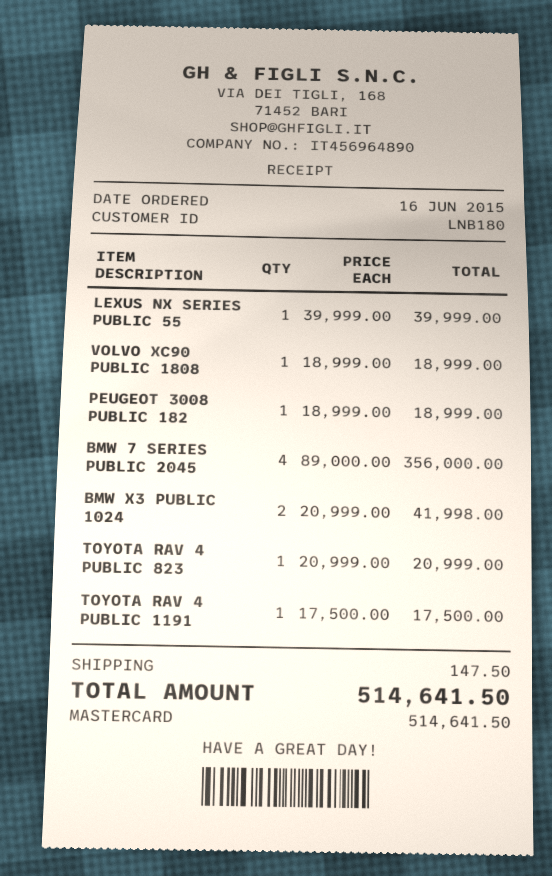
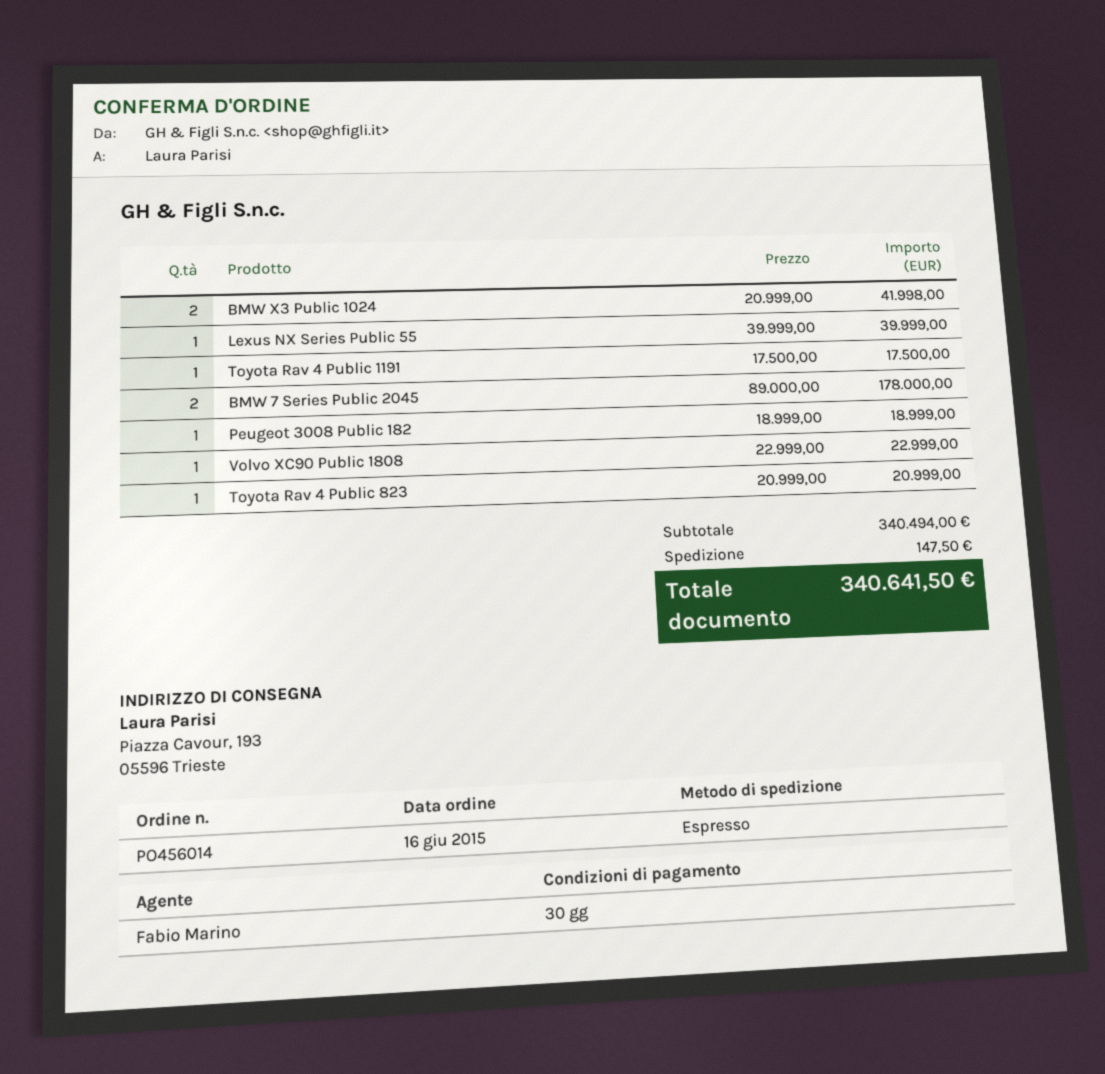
VOLVO XC90 PUBLIC 1808: 1 x 18999.00 = 18999.00 -> 1 x 22999.00 = 22999.00
BMW 7 SERIES PUBLIC 2045: 4 x 89000.00 = 356000.00 -> 2 x 89000.00 = 178000.00
total: 514641.50 -> 340641.50

